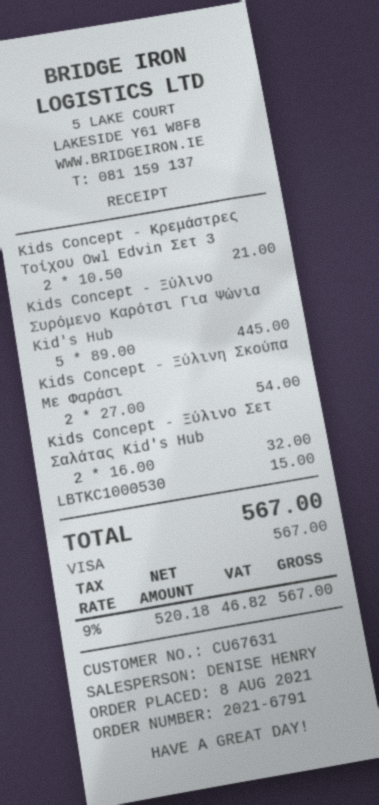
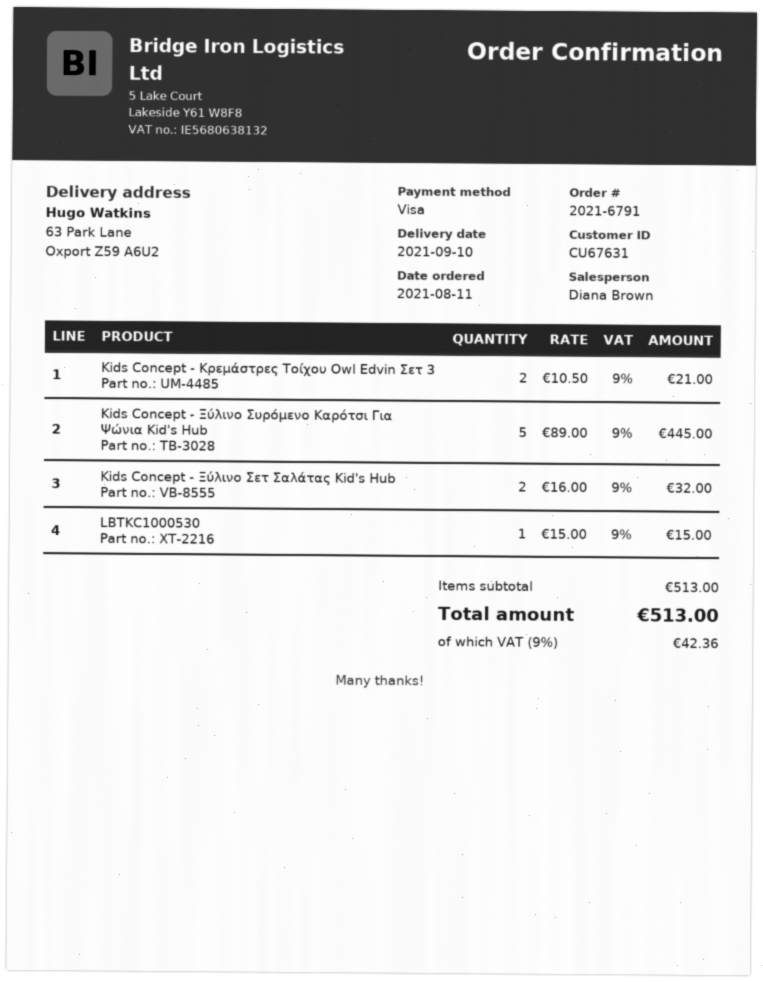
order date: 2021-08-08 -> 2021-08-11
sales rep: DENISE HENRY -> Diana Brown
Kids Concept - Ξύλινη Σκούπα Με Φαράσι: 2 x 27.00 = 54.00 -> none
tax: 9% = 46.82 -> 9% = 42.36
total: 567.00 -> 513.00

